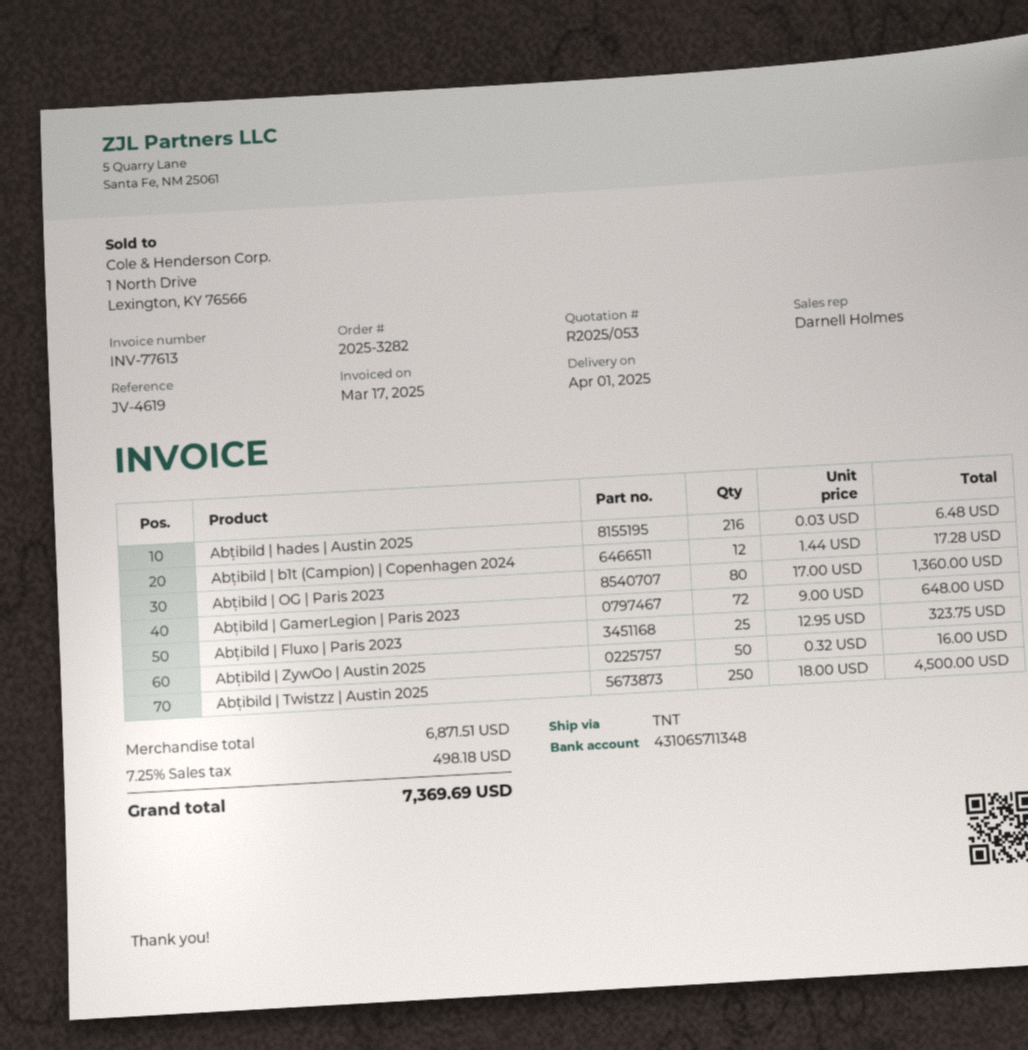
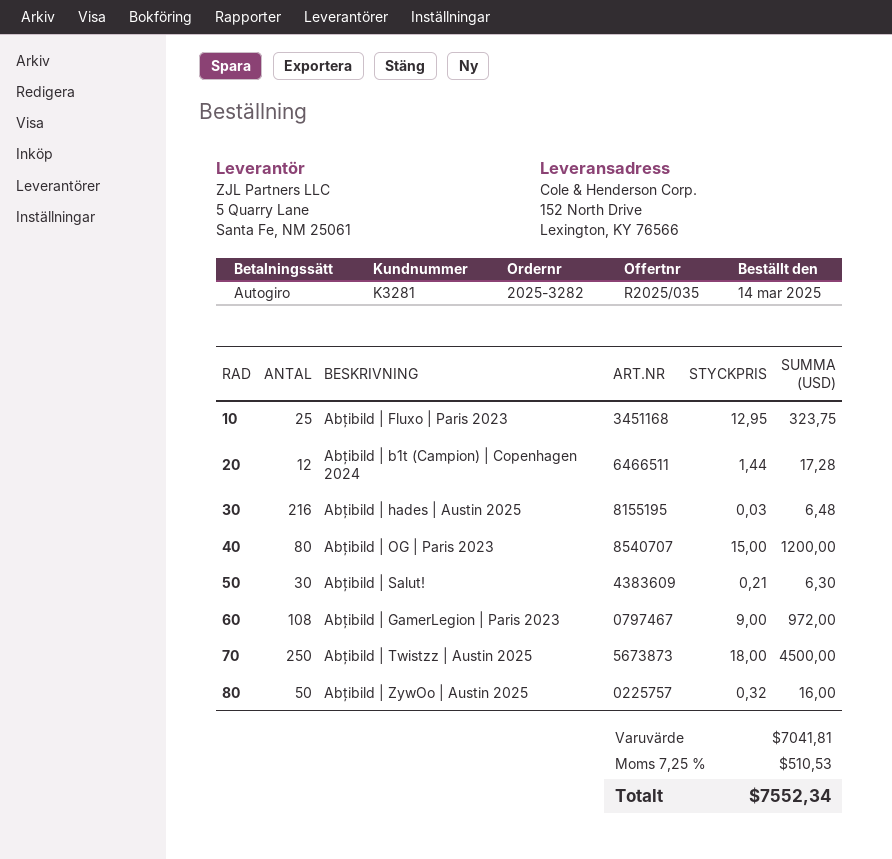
quote number: R2025/053 -> R2025/035
Abțibild | OG | Paris 2023: 80 x 17.00 = 1360.00 -> 80 x 15.00 = 1200.00
Abțibild | GamerLegion | Paris 2023: 72 x 9.00 = 648.00 -> 108 x 9.00 = 972.00
Abțibild | Salut!: none -> 30 x 0.21 = 6.30
subtotal: 6871.51 -> 7041.81
tax: 7.25% = 498.18 -> 7.25% = 510.53
total: 7369.69 -> 7552.34

